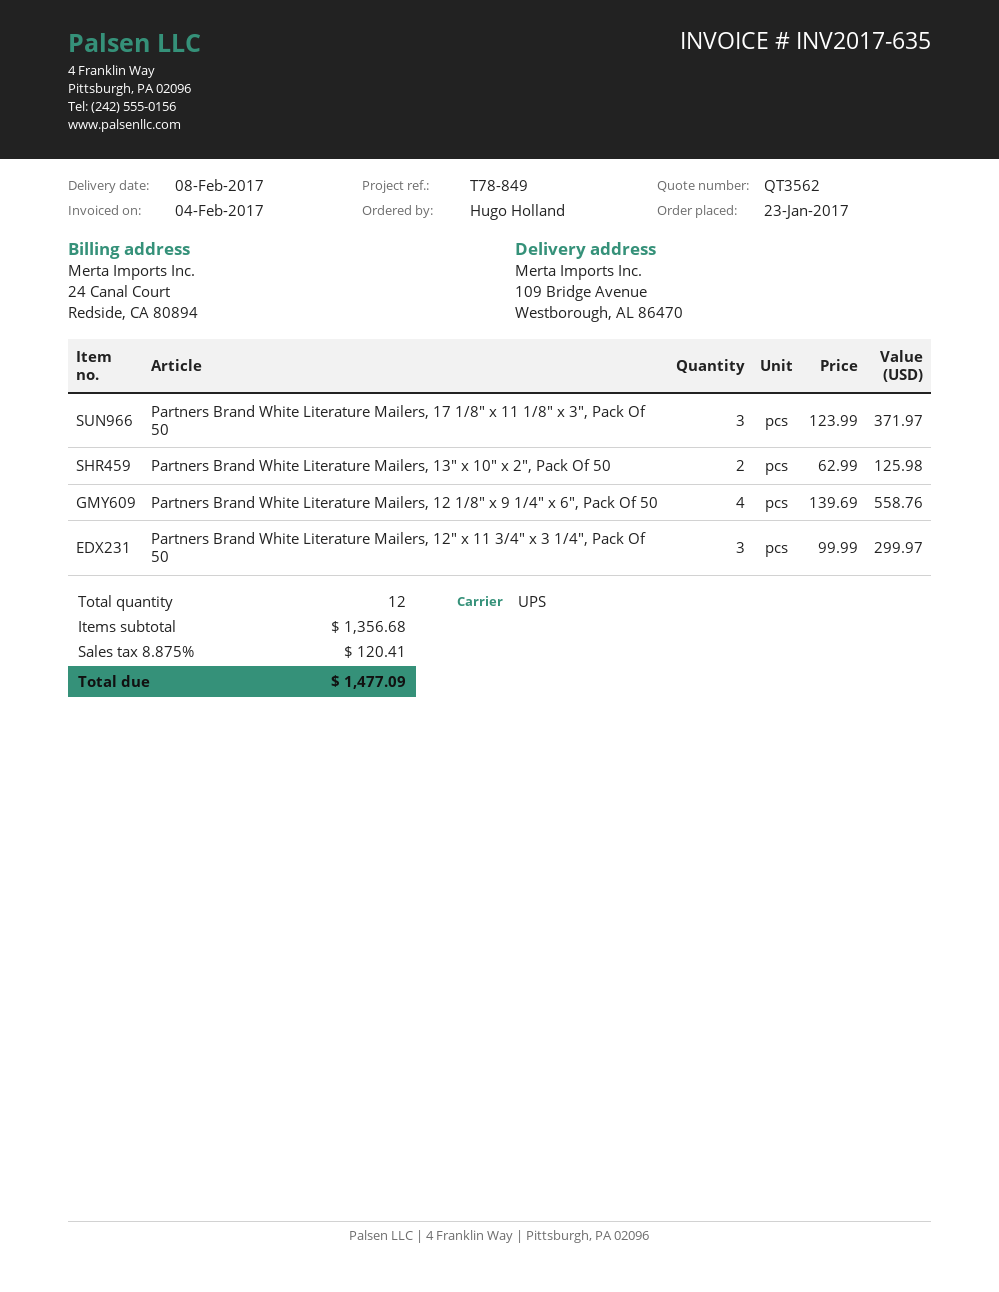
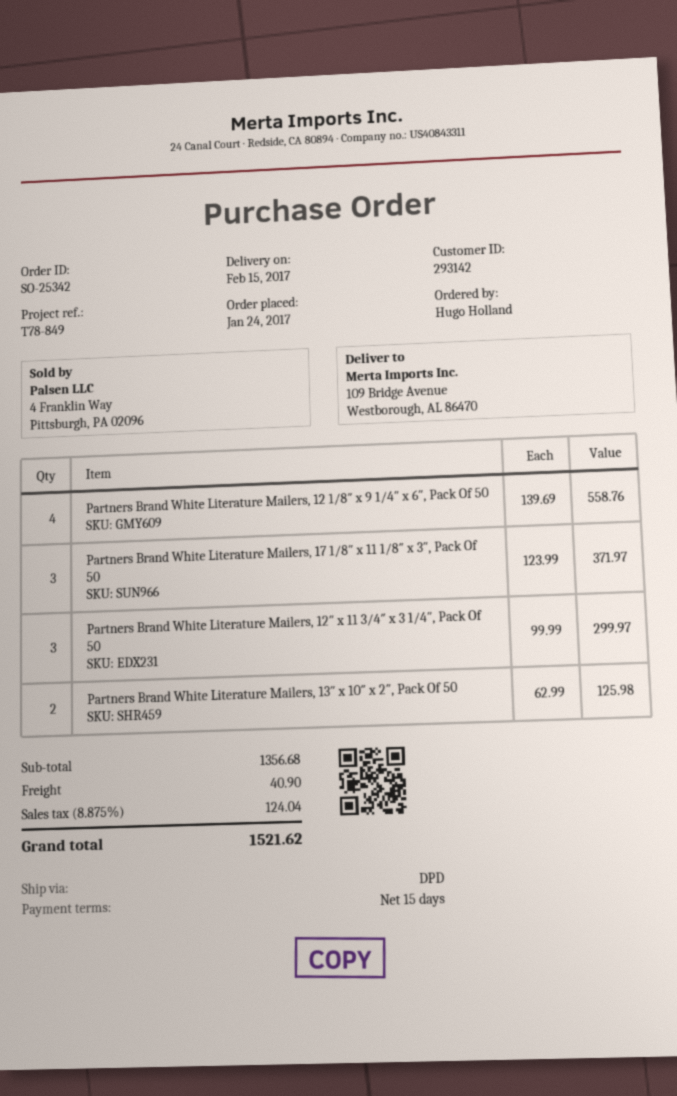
order date: 2017-01-23 -> 2017-01-24
delivery date: 2017-02-08 -> 2017-02-15
shipping method: UPS -> DPD
shipping: none -> 40.90
tax: 8.875% = 120.41 -> 8.875% = 124.04
total: 1477.09 -> 1521.62

